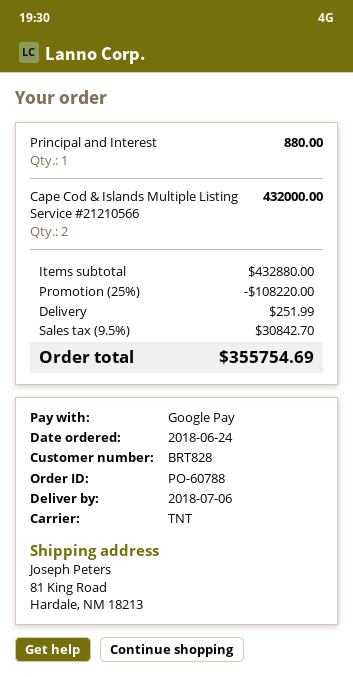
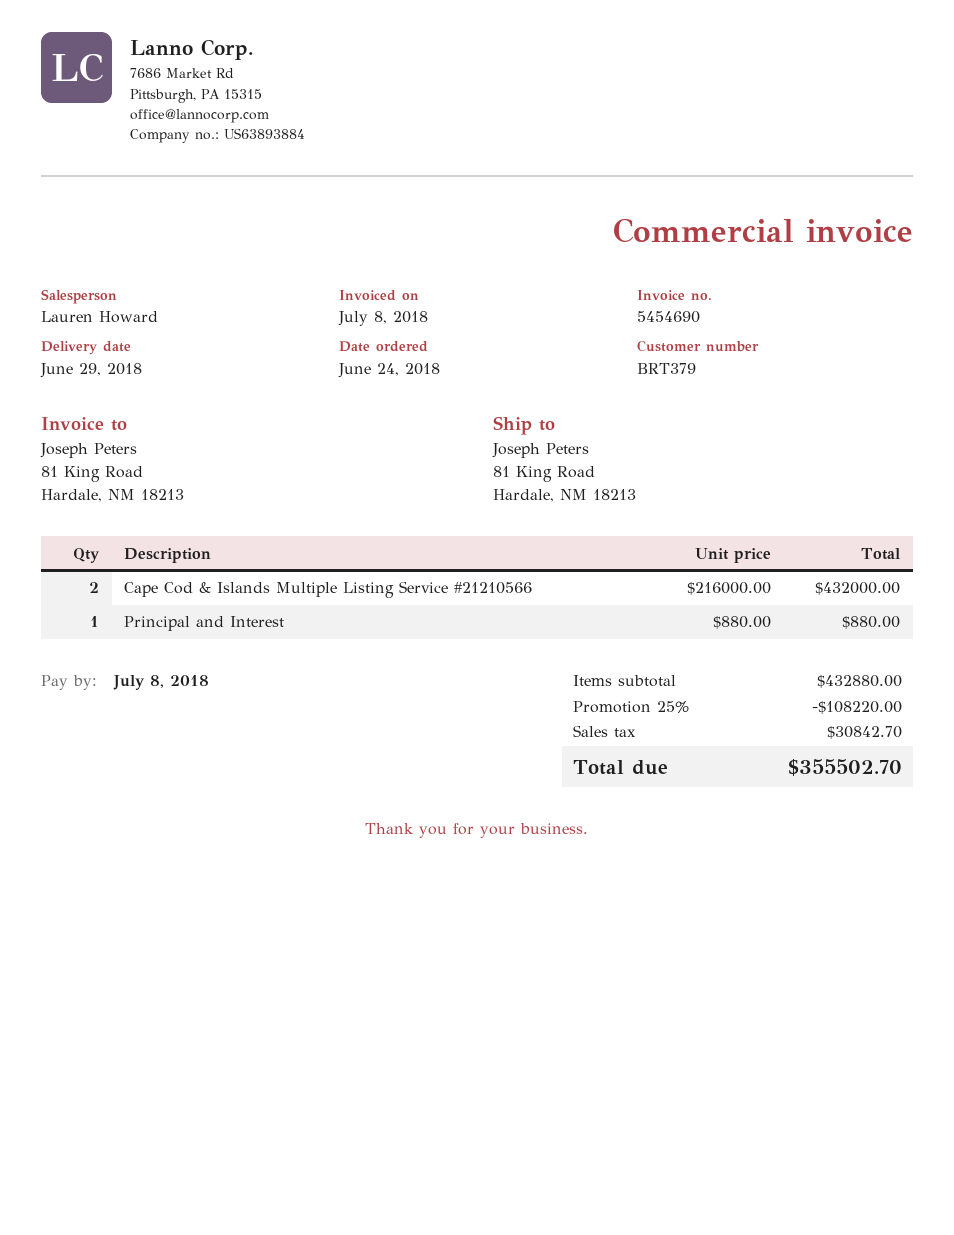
delivery date: 2018-07-06 -> 2018-06-29
customer number: BRT828 -> BRT379
shipping: 251.99 -> none
total: 355754.69 -> 355502.70

